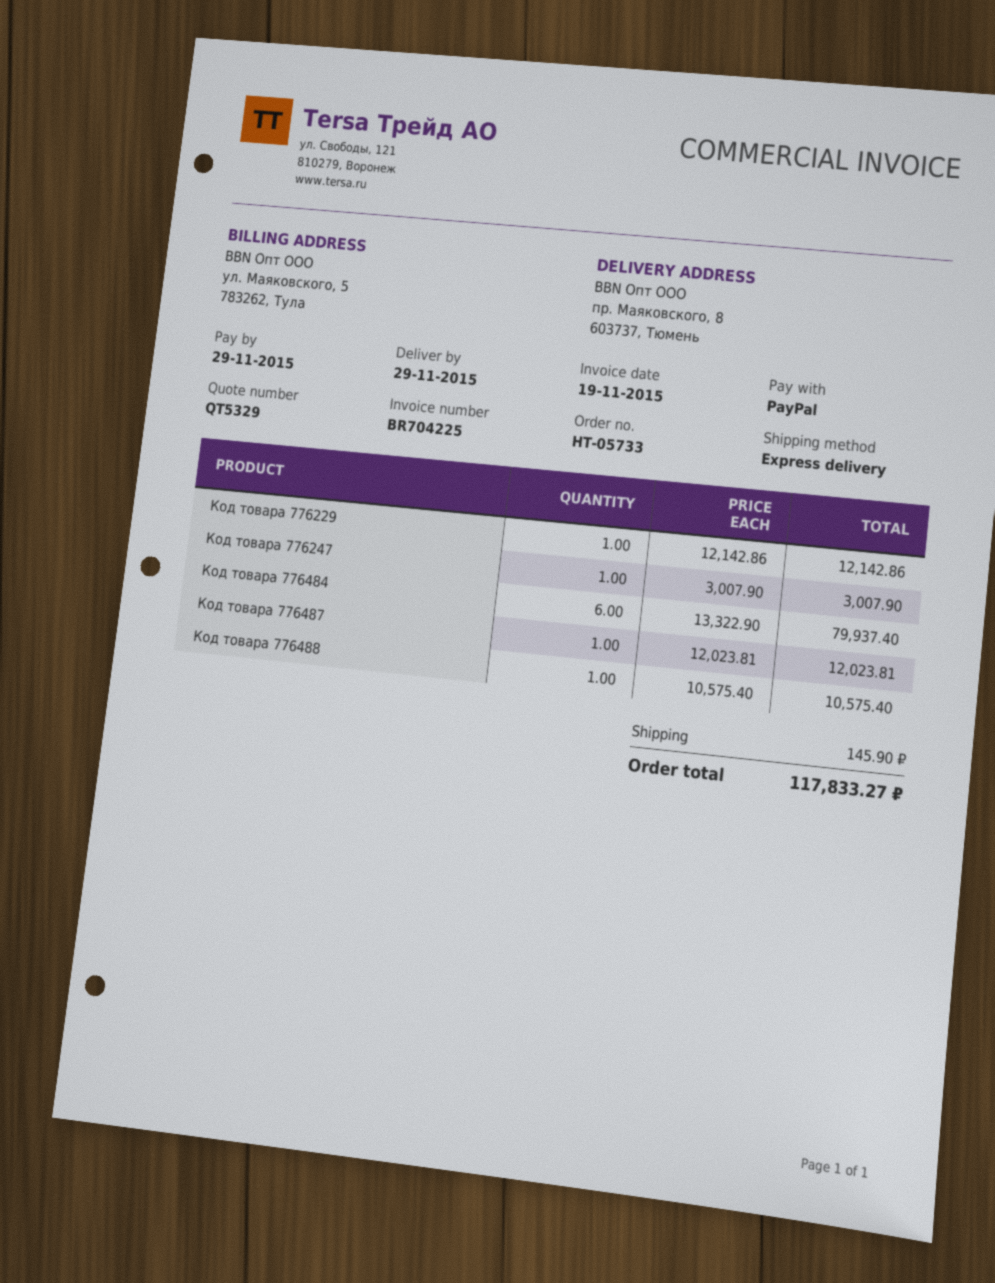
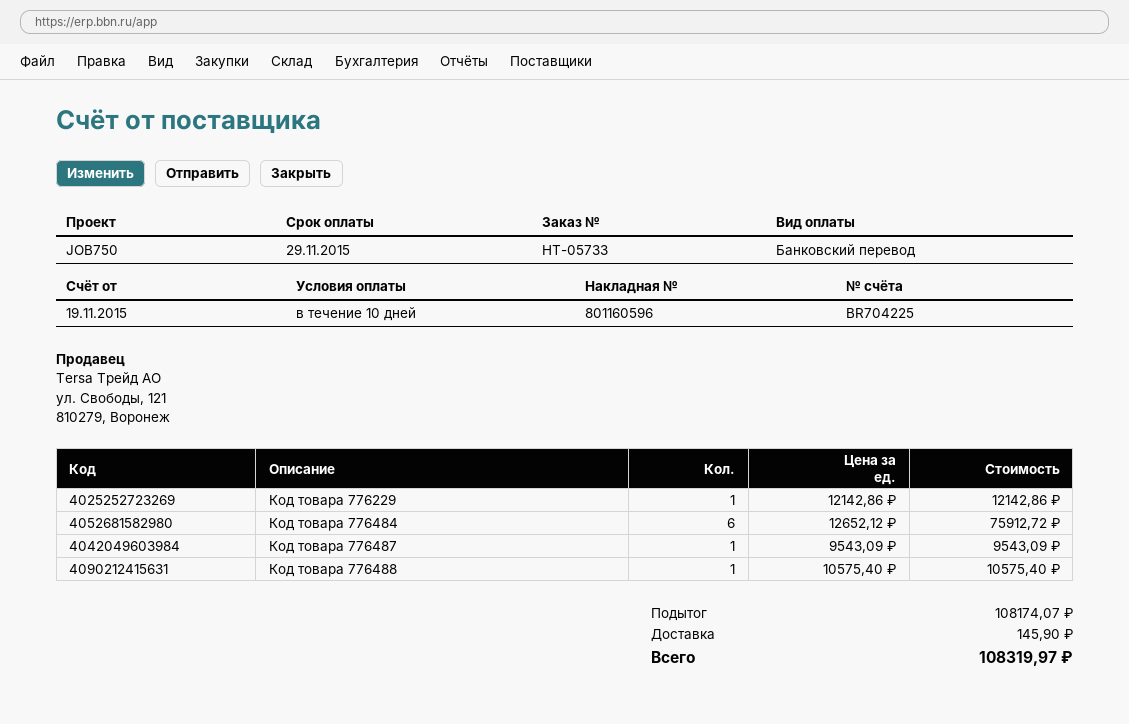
payment method: PayPal -> bank transfer
Код товара 776247: 1 x 3007.90 = 3007.90 -> none
Код товара 776484: 6 x 13322.90 = 79937.40 -> 6 x 12652.12 = 75912.72
Код товара 776487: 1 x 12023.81 = 12023.81 -> 1 x 9543.09 = 9543.09
total: 117833.27 -> 108319.97

